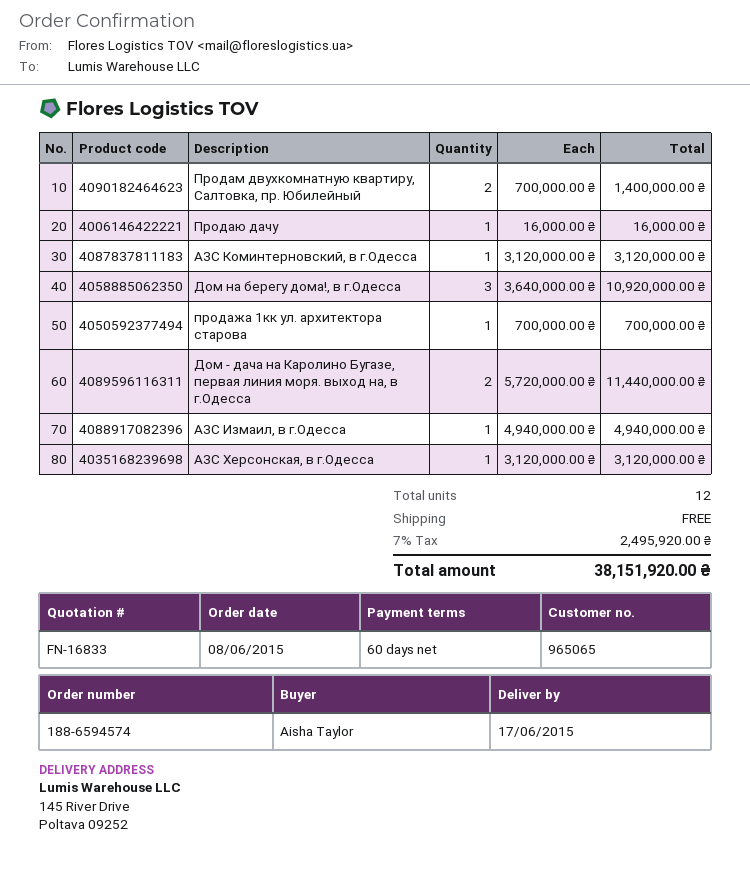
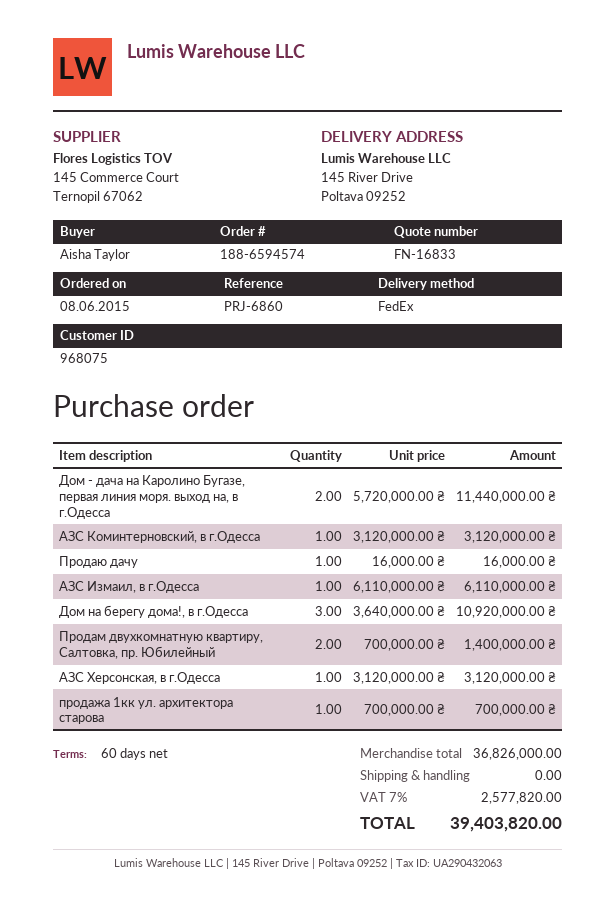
customer number: 965065 -> 968075
АЗС Измаил, в г.Одесса: 1 x 4940000.00 = 4940000.00 -> 1 x 6110000.00 = 6110000.00
tax: 7% = 2495920.00 -> 7% = 2577820.00
total: 38151920.00 -> 39403820.00

